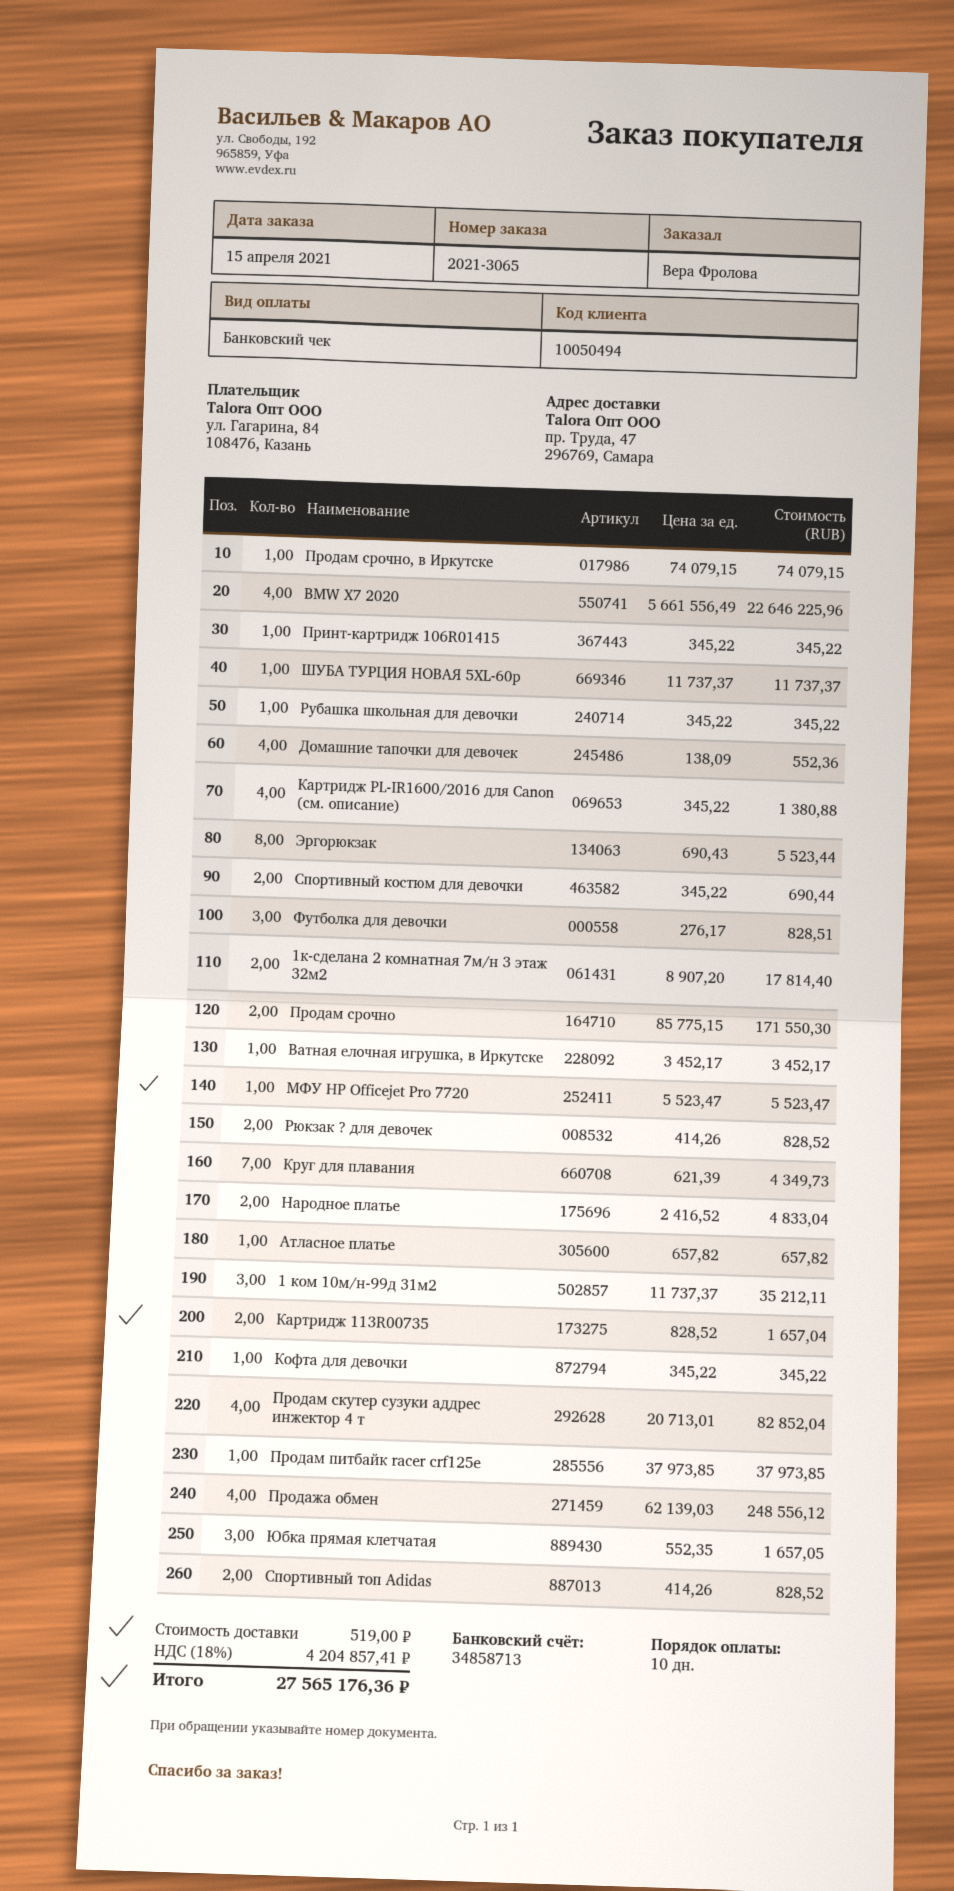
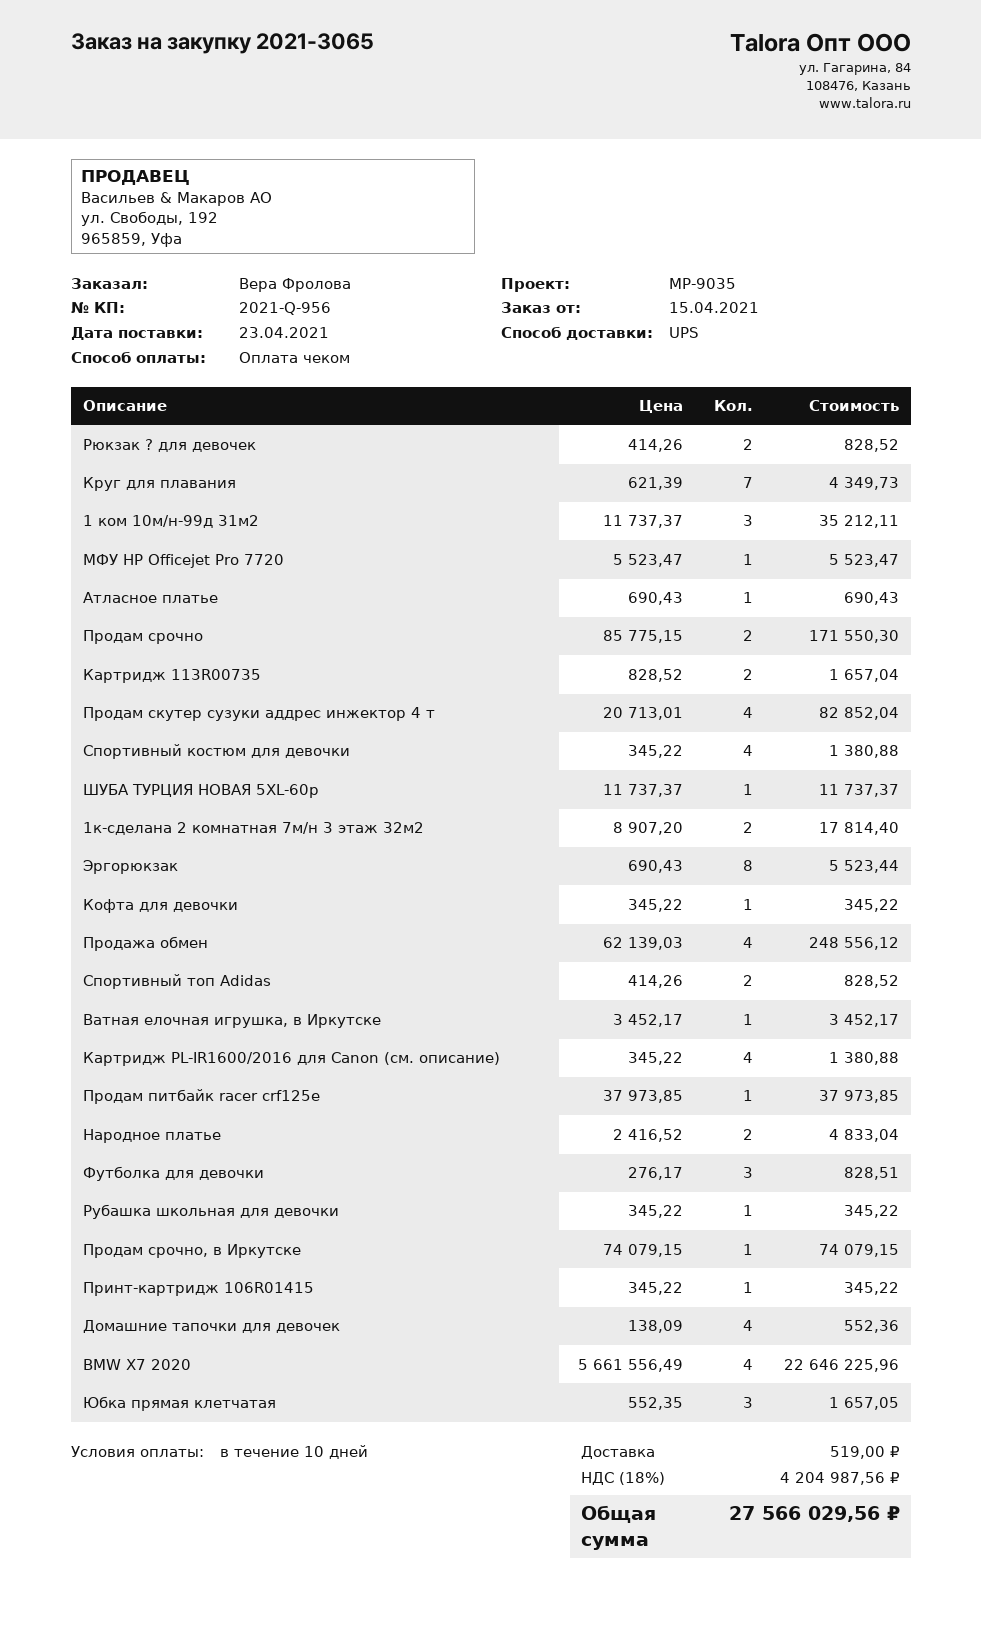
Спортивный костюм для девочки: 2 x 345.22 = 690.44 -> 4 x 345.22 = 1380.88
Атласное платье: 1 x 657.82 = 657.82 -> 1 x 690.43 = 690.43
tax: 18% = 4204857.41 -> 18% = 4204987.56
total: 27565176.36 -> 27566029.56

